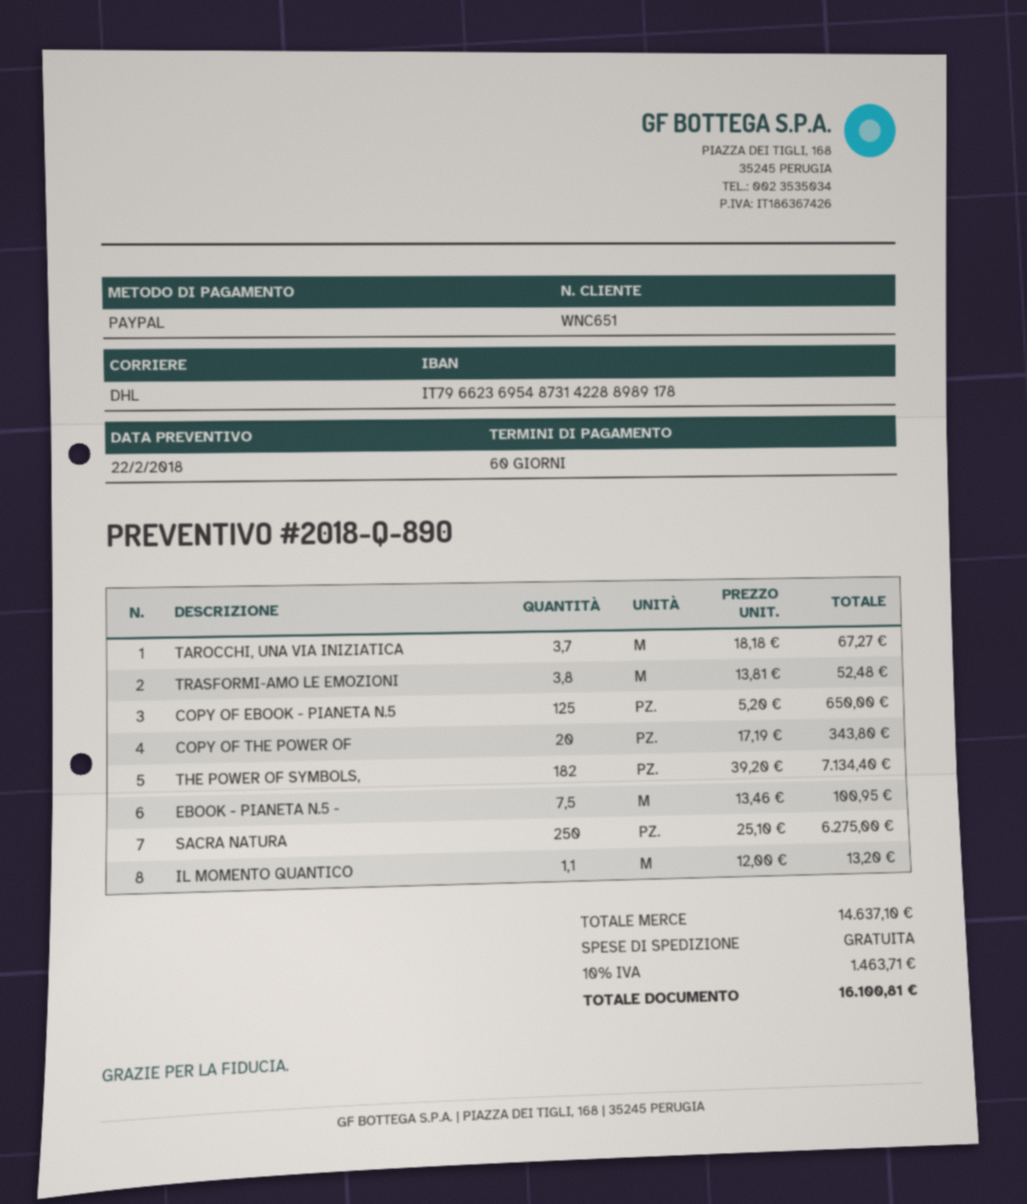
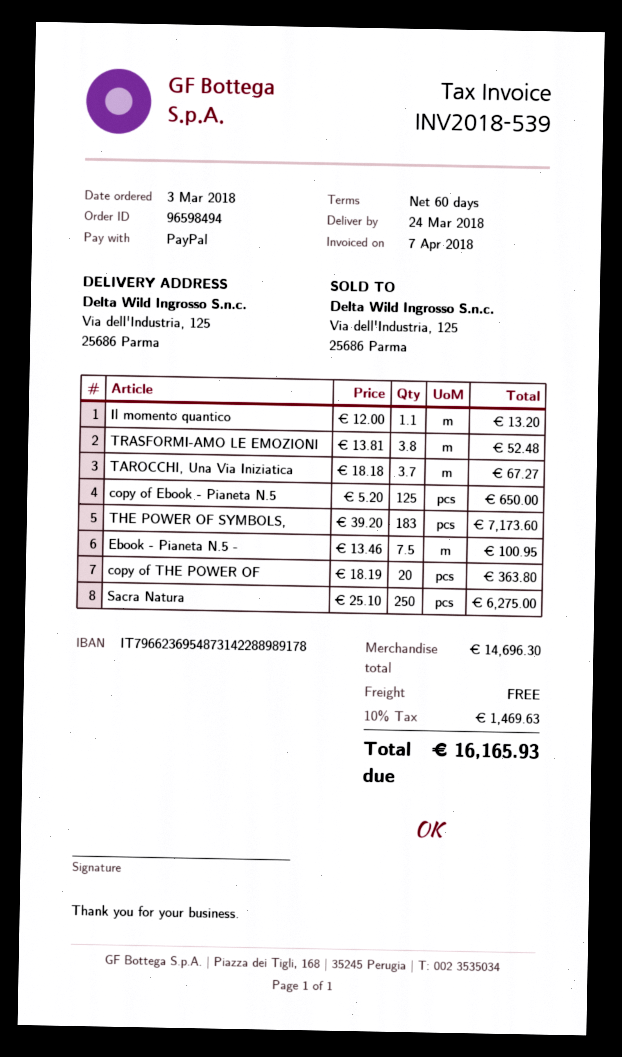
COPY OF THE POWER OF: 20 x 17.19 = 343.80 -> 20 x 18.19 = 363.80
THE POWER OF SYMBOLS,: 182 x 39.20 = 7134.40 -> 183 x 39.20 = 7173.60
subtotal: 14637.10 -> 14696.30
tax: 10% = 1463.71 -> 10% = 1469.63
total: 16100.81 -> 16165.93

